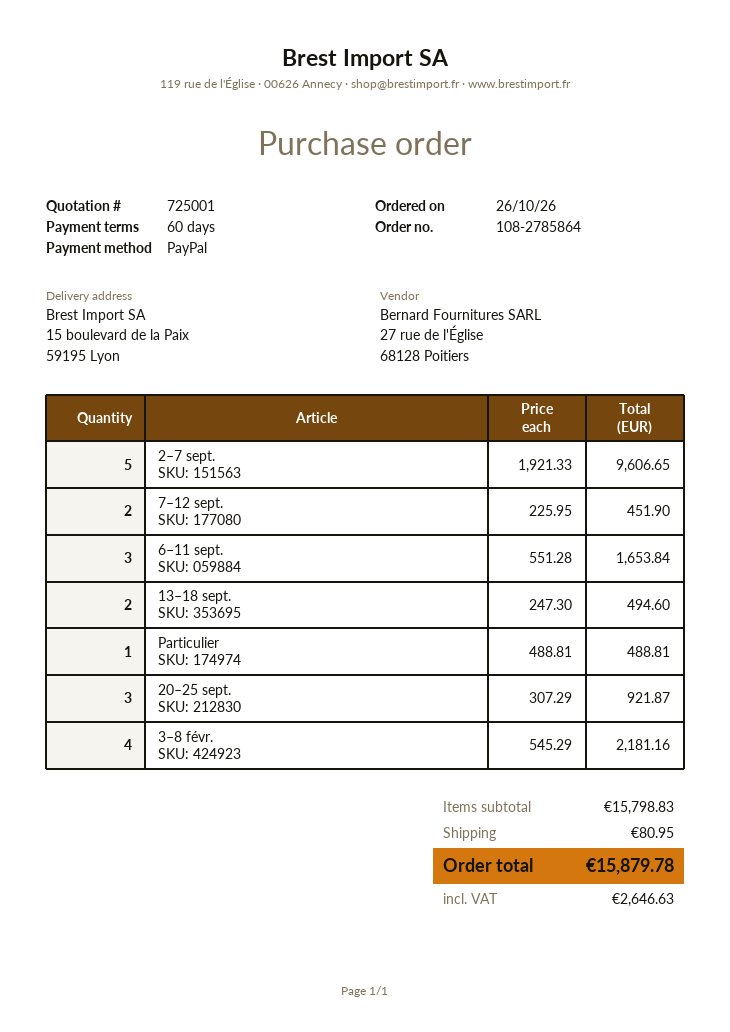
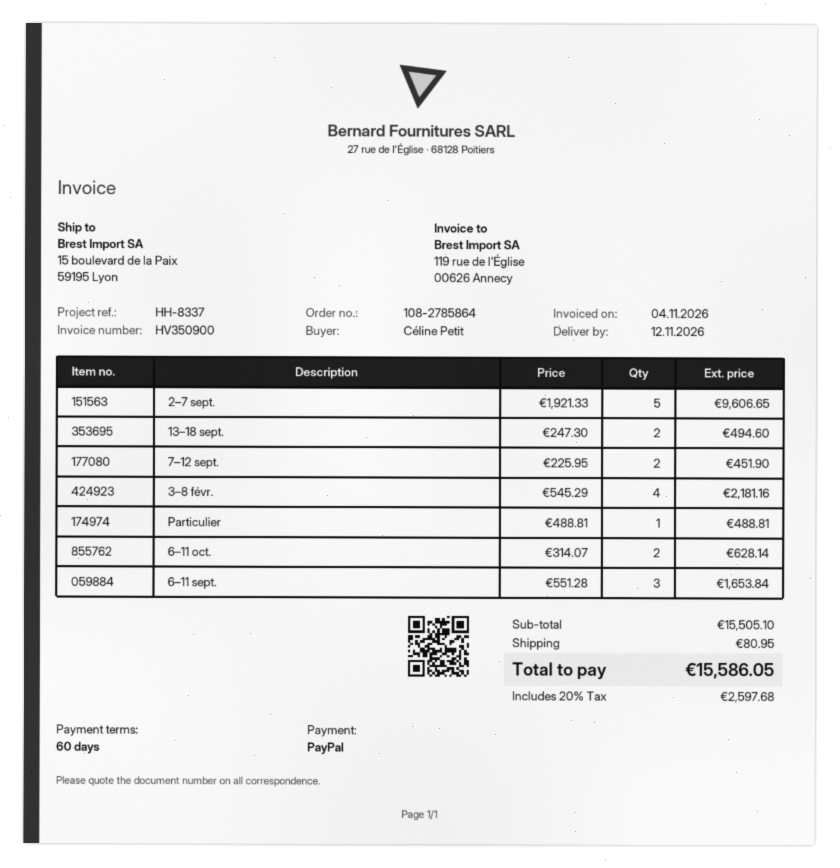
20–25 sept.: 3 x 307.29 = 921.87 -> none
6–11 oct.: none -> 2 x 314.07 = 628.14
subtotal: 15798.83 -> 15505.10
tax: 2646.63 -> 2597.68
total: 15879.78 -> 15586.05

